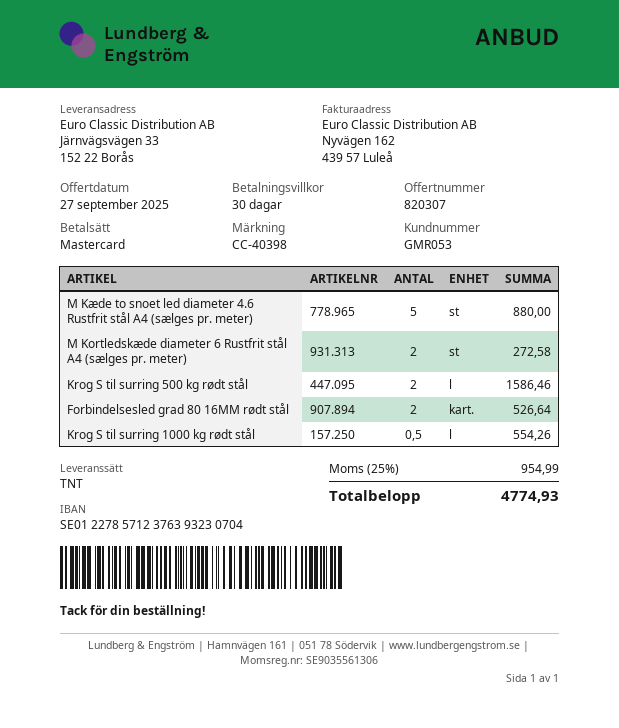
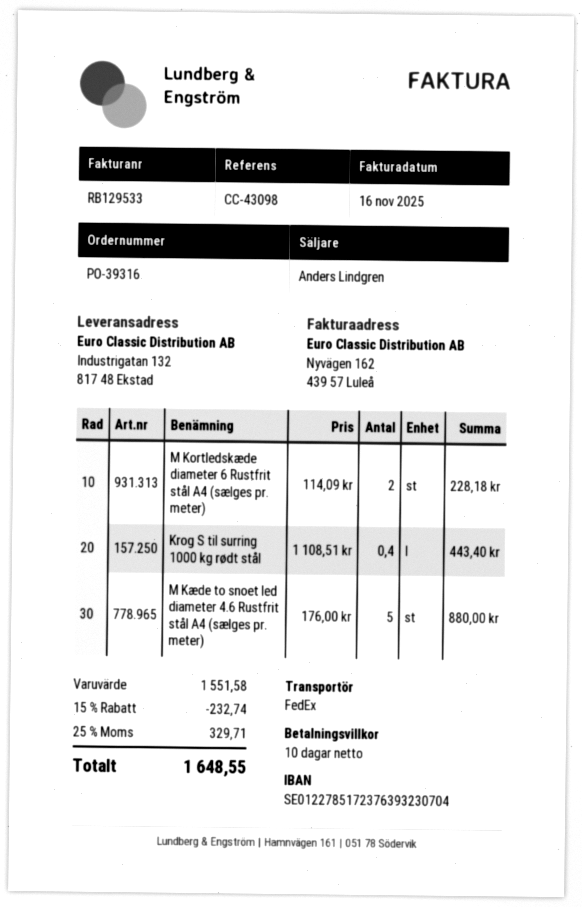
payment terms: 30 days -> 10 days
reference: CC-40398 -> CC-43098
bank account: SE0122785712376393230704 -> SE0122785172376393230704
shipping method: TNT -> FedEx
ship to: Järnvägsvägen 33, 152 22 Borås -> Industrigatan 132, 817 48 Ekstad
M Kortledskæde diameter 6 Rustfrit stål A4 (sælges pr. meter): 2 for 272.58 -> 2 for 228.18
Krog S til surring 500 kg rødt stål: 2 for 1586.46 -> none
Forbindelsesled grad 80 16MM rødt stål: 2 for 526.64 -> none
Krog S til surring 1000 kg rødt stål: 0.5 for 554.26 -> 0.4 for 443.40
discount: none -> 15% = 232.74
tax: 25% = 954.99 -> 25% = 329.71
total: 4774.93 -> 1648.55

